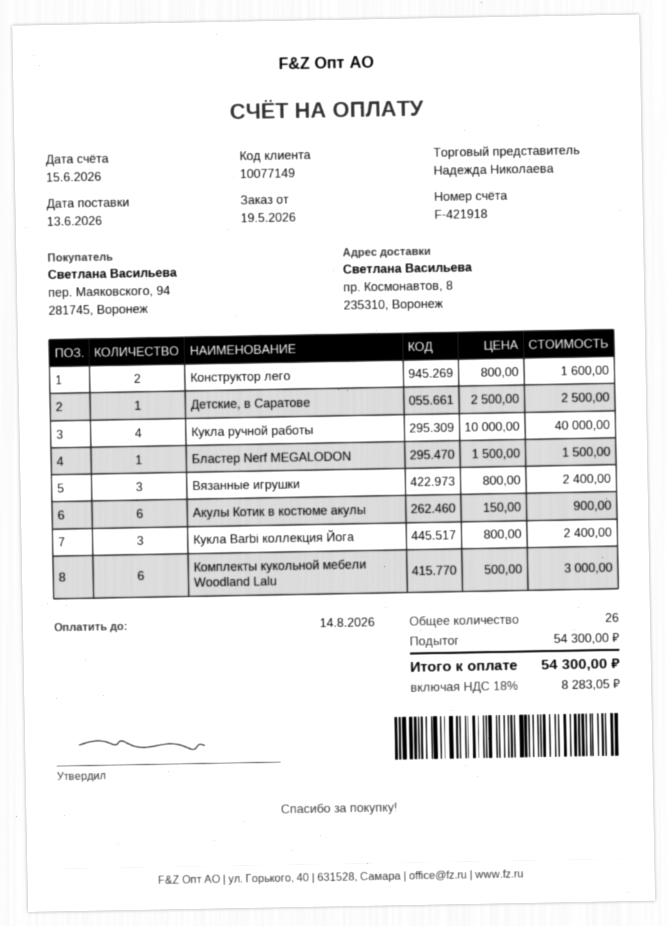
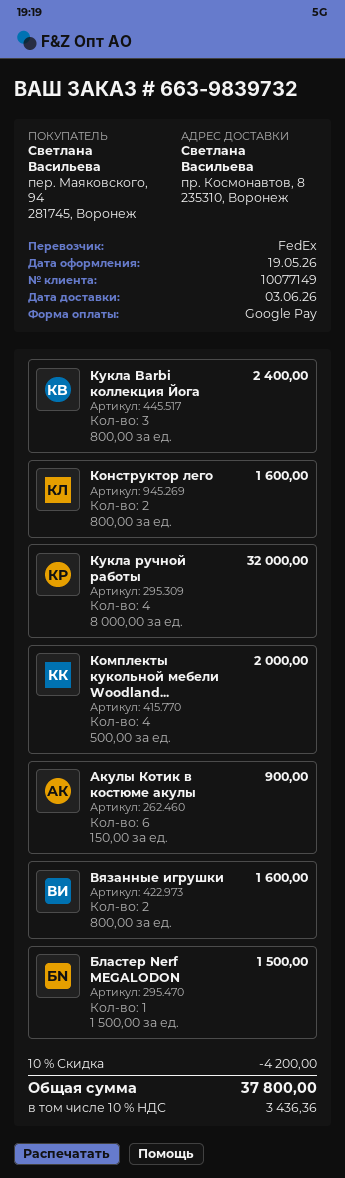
delivery date: 2026-06-13 -> 2026-06-03
Детские, в Саратове: 1 x 2500.00 = 2500.00 -> none
Кукла ручной работы: 4 x 10000.00 = 40000.00 -> 4 x 8000.00 = 32000.00
Вязанные игрушки: 3 x 800.00 = 2400.00 -> 2 x 800.00 = 1600.00
Комплекты кукольной мебели Woodland Lalu: 6 x 500.00 = 3000.00 -> 4 x 500.00 = 2000.00
discount: none -> 10% = 4200.00
tax: 18% = 8283.05 -> 10% = 3436.36
total: 54300.00 -> 37800.00

